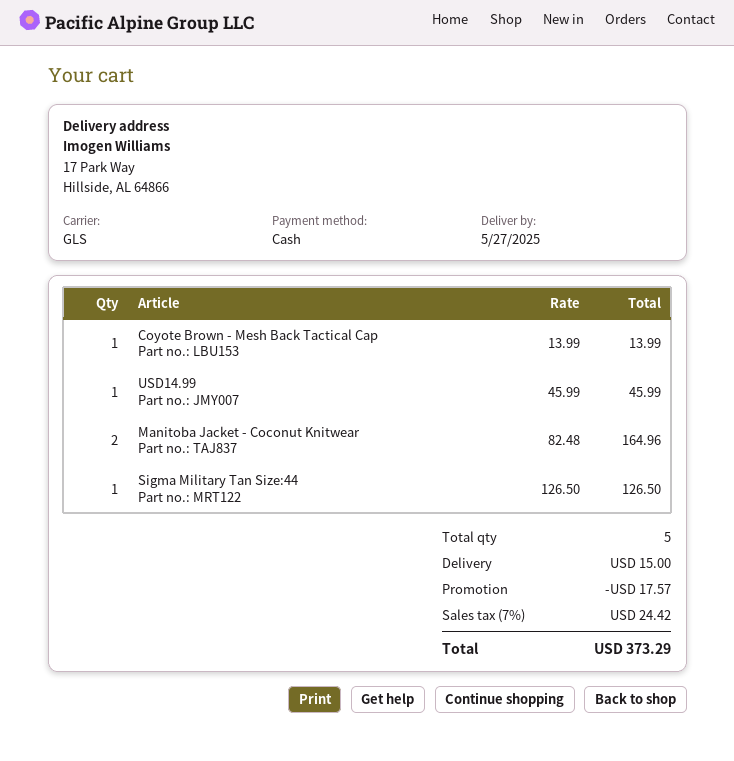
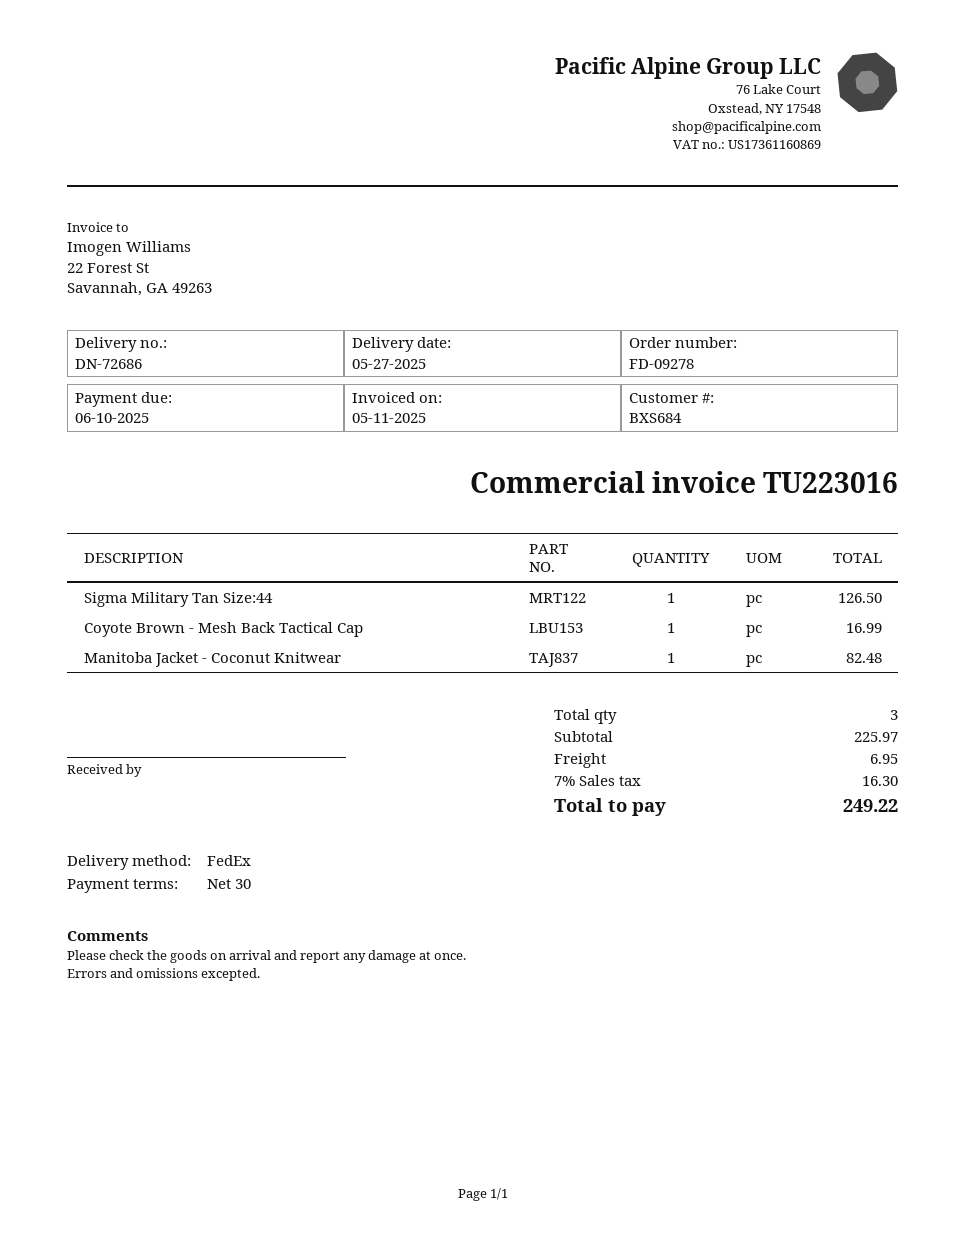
shipping method: GLS -> FedEx
Coyote Brown - Mesh Back Tactical Cap: 1 for 13.99 -> 1 for 16.99
USD14.99: 1 for 45.99 -> none
Manitoba Jacket - Coconut Knitwear: 2 for 164.96 -> 1 for 82.48
total quantity: 5 -> 3
discount: 17.57 -> none
shipping: 15.00 -> 6.95
tax: 7% = 24.42 -> 7% = 16.30
total: 373.29 -> 249.22

